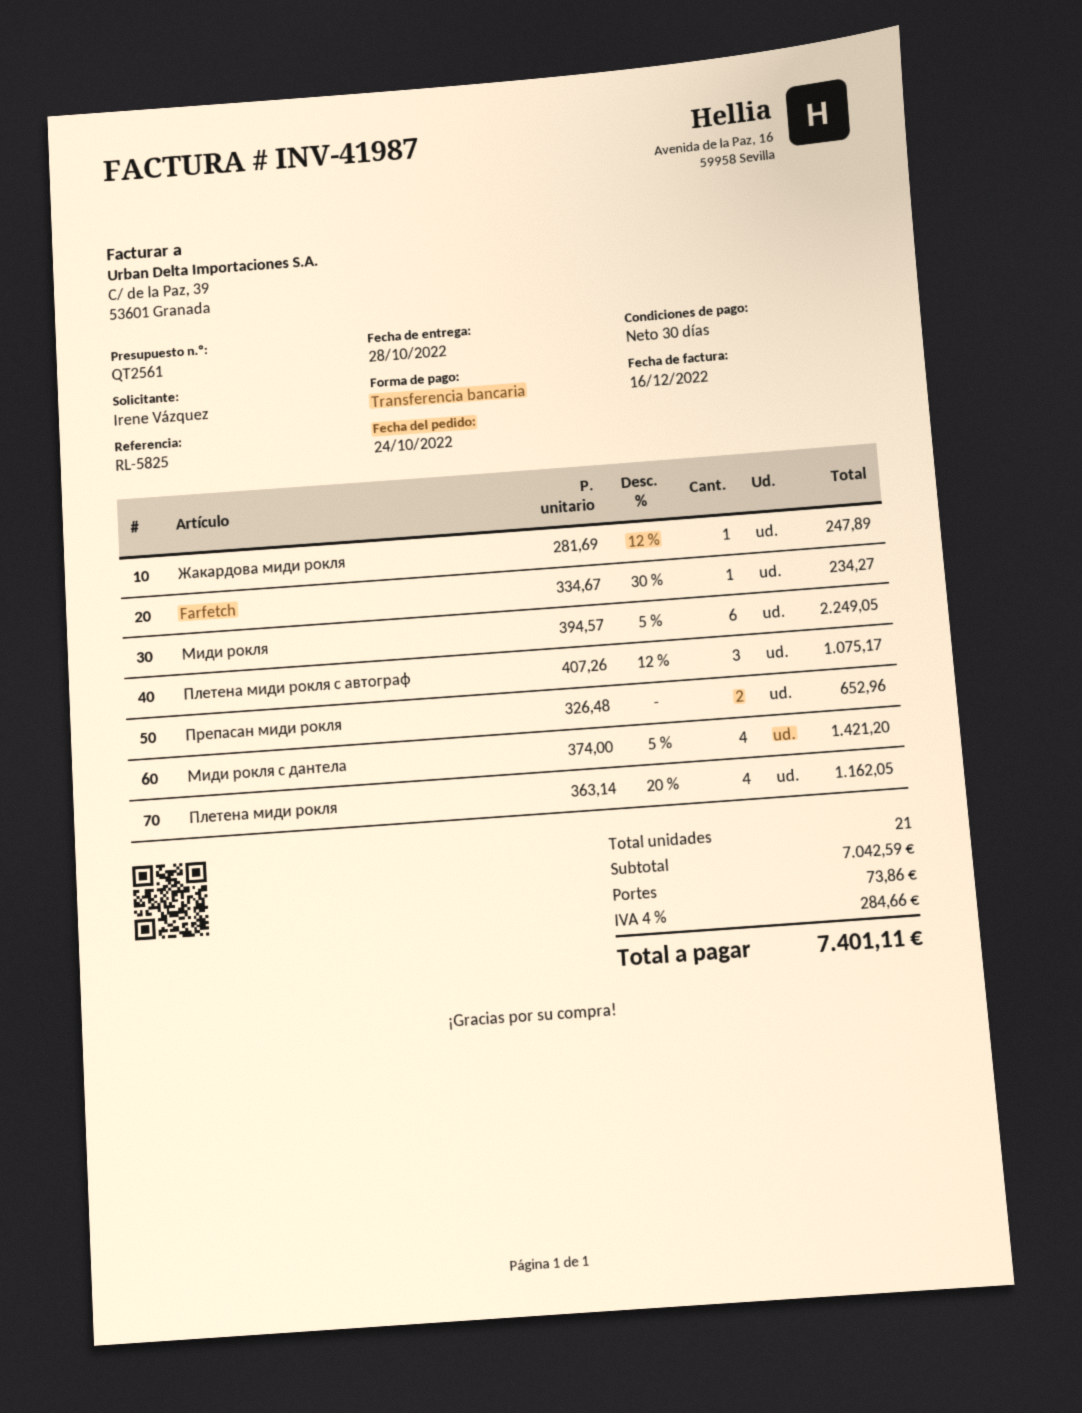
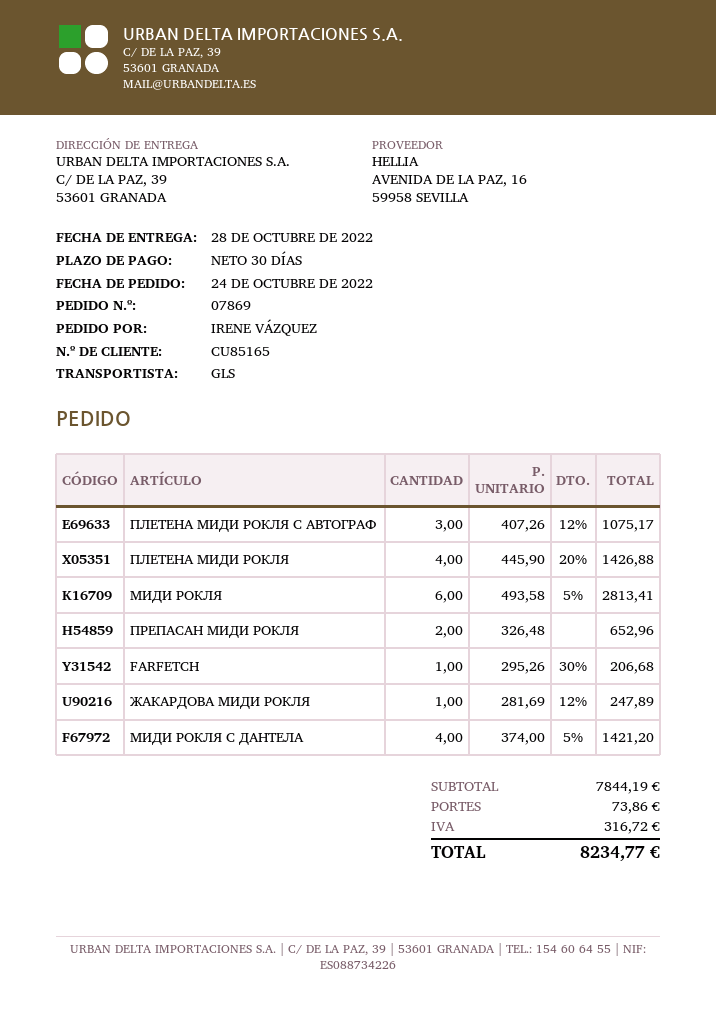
Farfetch: 1 x 334.67 - 30% = 234.27 -> 1 x 295.26 - 30% = 206.68
Миди рокля: 6 x 394.57 - 5% = 2249.05 -> 6 x 493.58 - 5% = 2813.41
Плетена миди рокля: 4 x 363.14 - 20% = 1162.05 -> 4 x 445.90 - 20% = 1426.88
subtotal: 7042.59 -> 7844.19
tax: 284.66 -> 316.72
total: 7401.11 -> 8234.77

